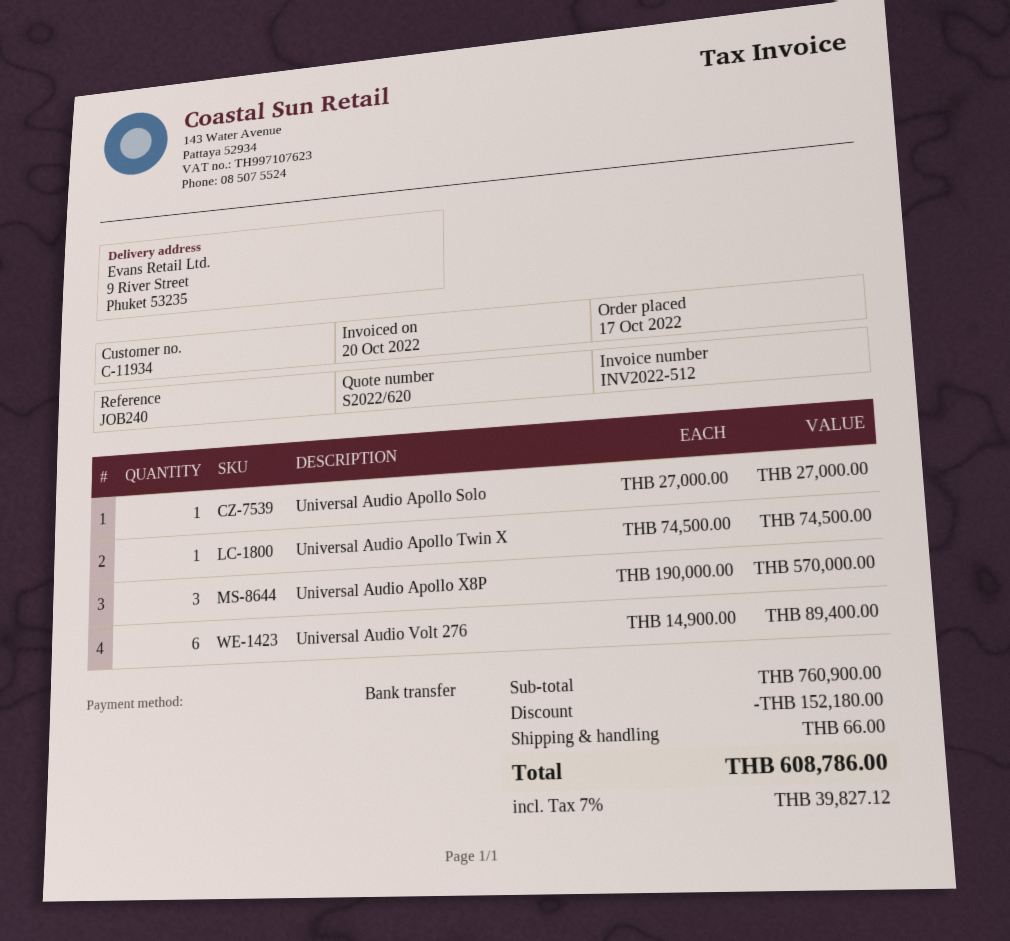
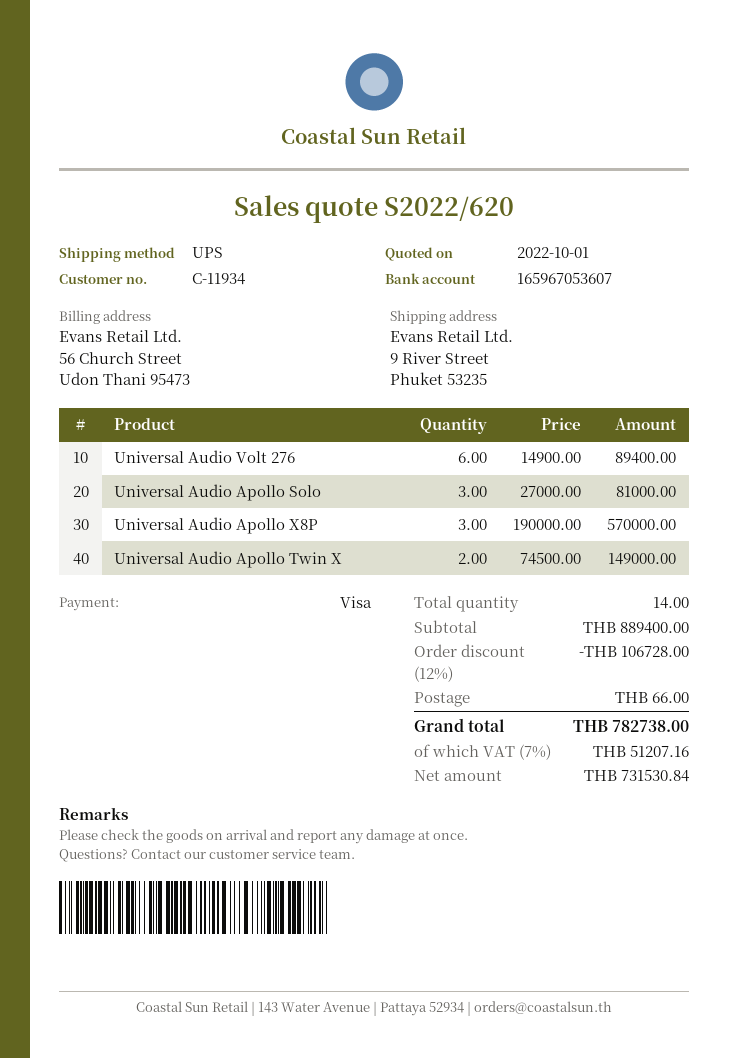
payment method: bank transfer -> Visa
Universal Audio Apollo Solo: 1 x 27000.00 = 27000.00 -> 3 x 27000.00 = 81000.00
Universal Audio Apollo Twin X: 1 x 74500.00 = 74500.00 -> 2 x 74500.00 = 149000.00
subtotal: 760900.00 -> 889400.00
discount: 152180.00 -> 106728.00
tax: 7% = 39827.12 -> 7% = 51207.16
total: 608786.00 -> 782738.00

